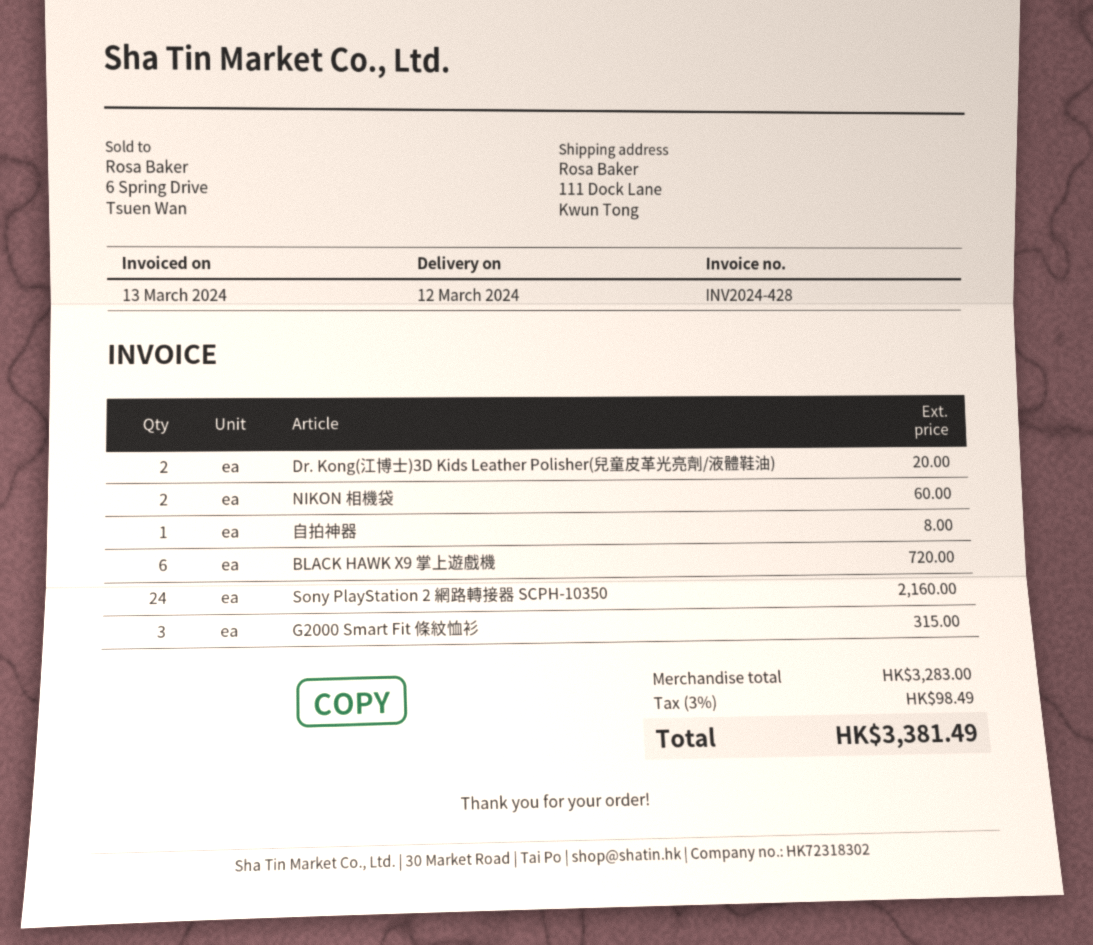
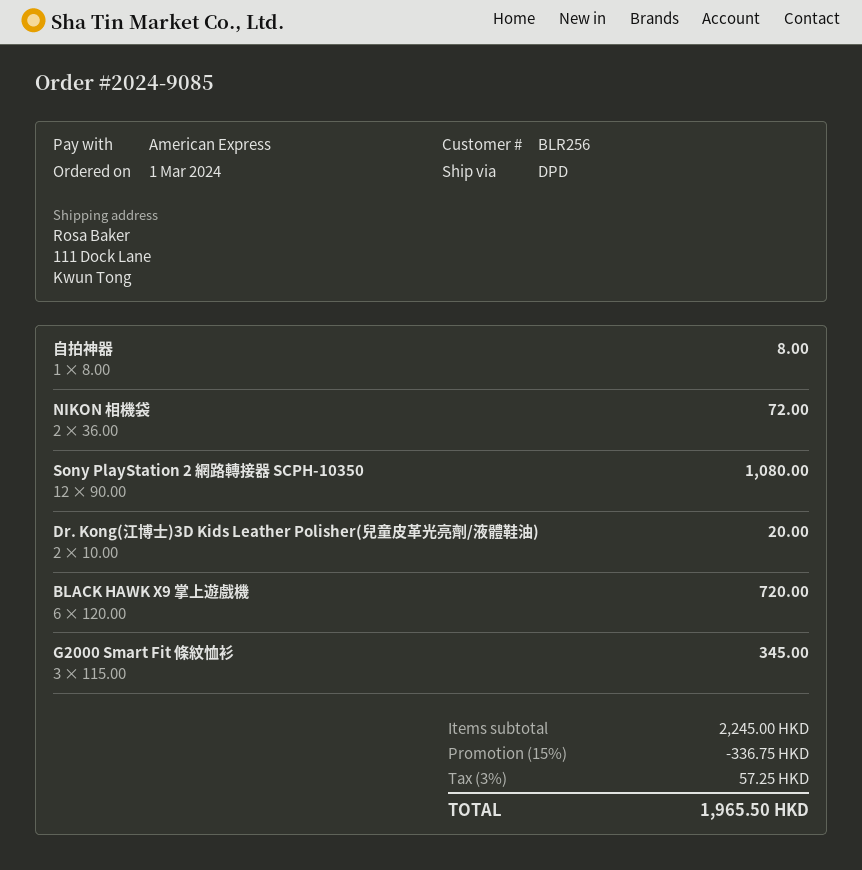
NIKON 相機袋: 2 for 60.00 -> 2 for 72.00
Sony PlayStation 2 網路轉接器 SCPH-10350: 24 for 2160.00 -> 12 for 1080.00
G2000 Smart Fit 條紋恤衫: 3 for 315.00 -> 3 for 345.00
subtotal: 3283.00 -> 2245.00
discount: none -> 15% = 336.75
tax: 3% = 98.49 -> 3% = 57.25
total: 3381.49 -> 1965.50

